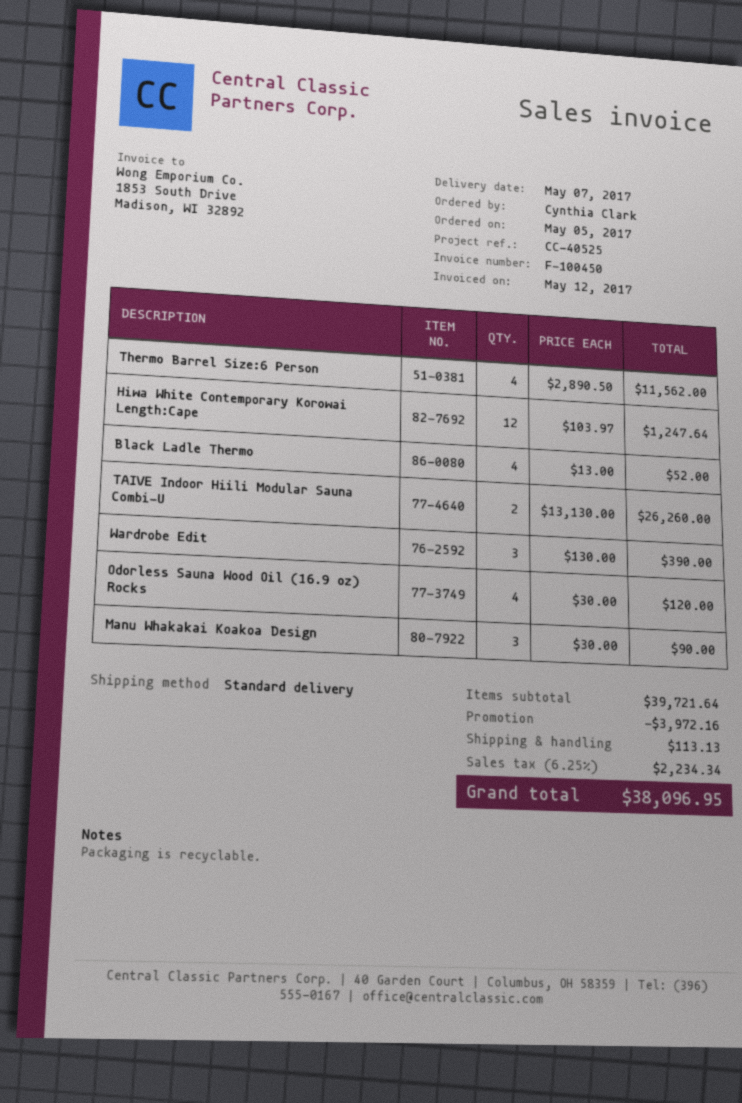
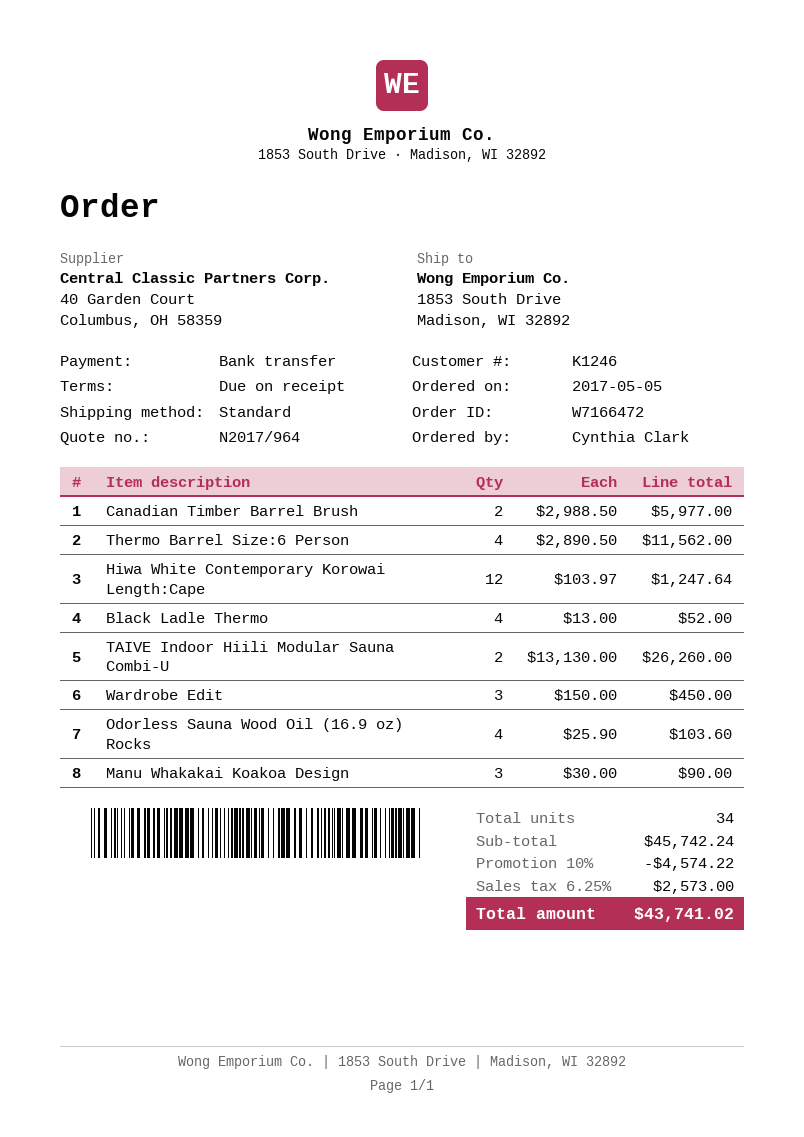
Wardrobe Edit: 3 x 130.00 = 390.00 -> 3 x 150.00 = 450.00
Odorless Sauna Wood Oil (16.9 oz) Rocks: 4 x 30.00 = 120.00 -> 4 x 25.90 = 103.60
Canadian Timber Barrel Brush: none -> 2 x 2988.50 = 5977.00
subtotal: 39721.64 -> 45742.24
discount: 3972.16 -> 4574.22
shipping: 113.13 -> none
tax: 6.25% = 2234.34 -> 6.25% = 2573.00
total: 38096.95 -> 43741.02

